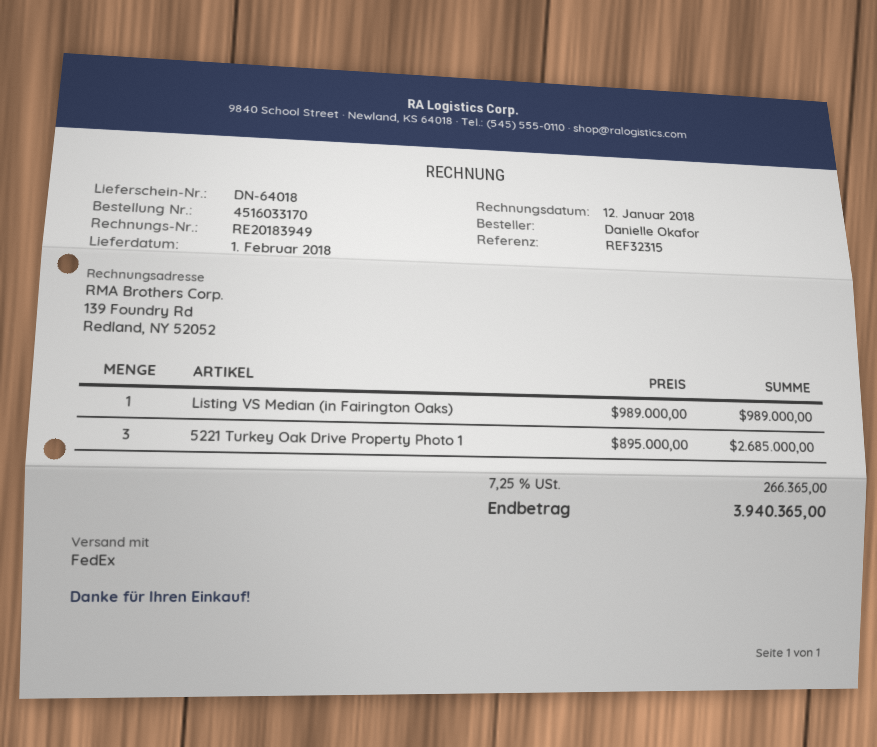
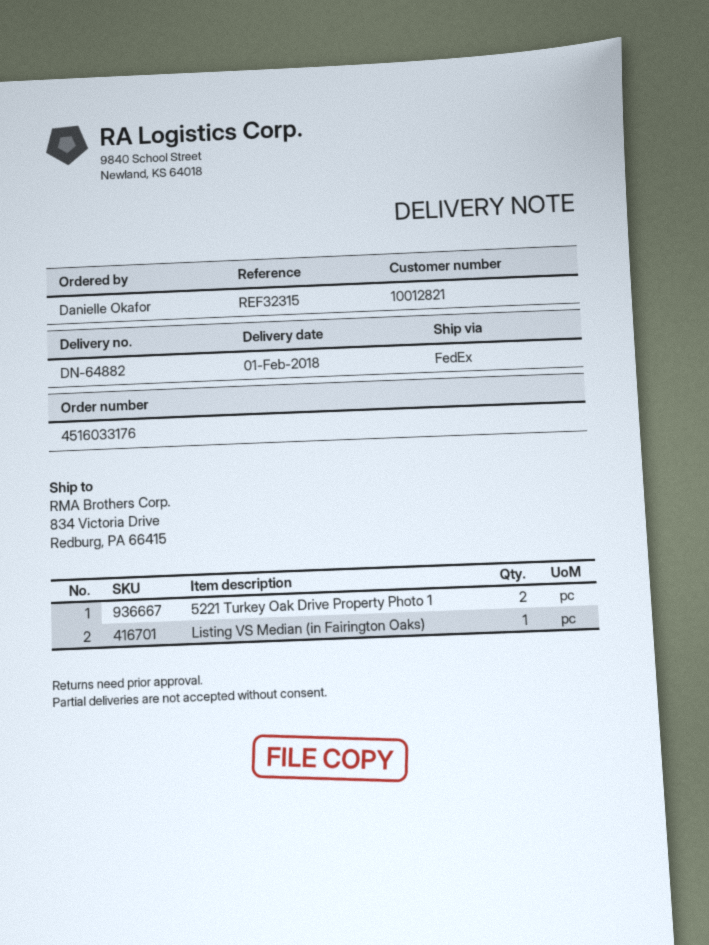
order number: 4516033170 -> 4516033176
delivery note number: DN-64018 -> DN-64882
5221 Turkey Oak Drive Property Photo 1: 3 -> 2

